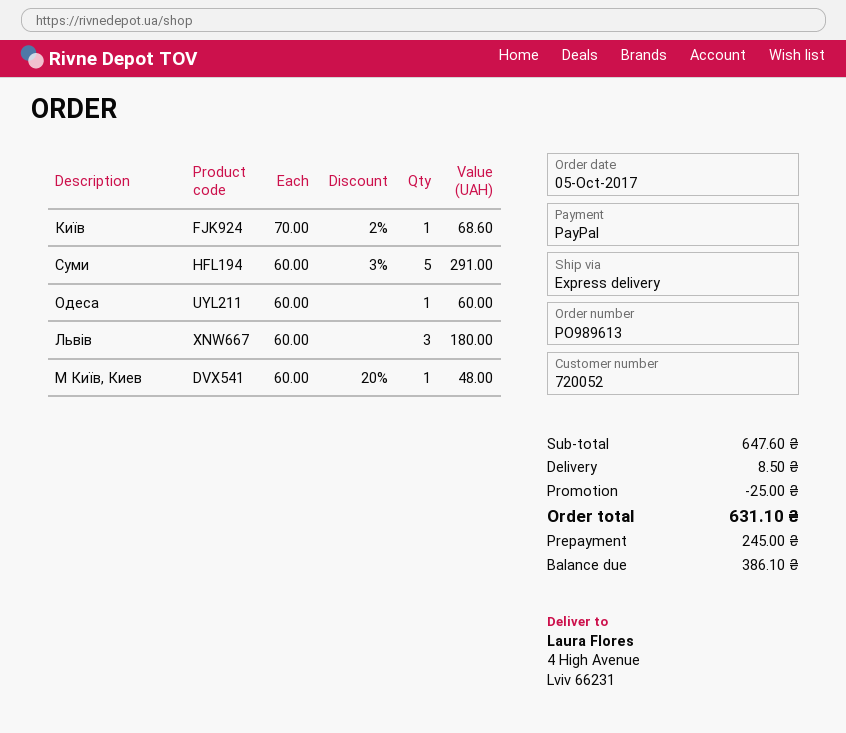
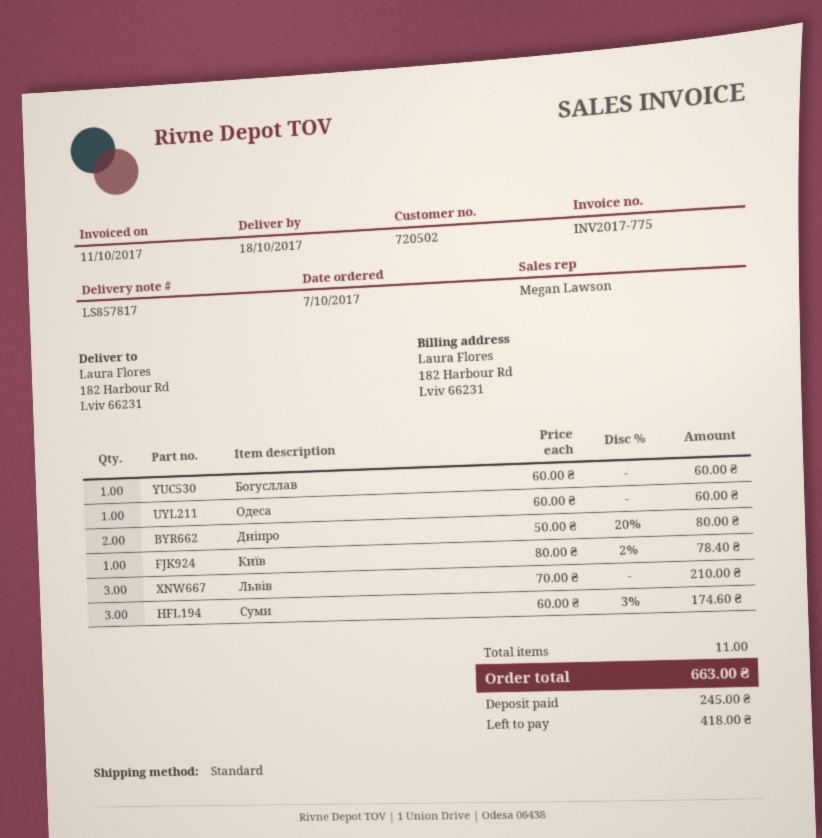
order date: 2017-10-05 -> 2017-10-07
customer number: 720052 -> 720502
shipping method: express -> standard
ship to: 4 High Avenue, Lviv 66231 -> 182 Harbour Rd, Lviv 66231
Київ: 1 x 70.00 - 2% = 68.60 -> 1 x 80.00 - 2% = 78.40
Суми: 5 x 60.00 - 3% = 291.00 -> 3 x 60.00 - 3% = 174.60
Львів: 3 x 60.00 = 180.00 -> 3 x 70.00 = 210.00
М Київ, Киев: 1 x 60.00 - 20% = 48.00 -> none
Богусллав: none -> 1 x 60.00 = 60.00
Дніпро: none -> 2 x 50.00 - 20% = 80.00
discount: 25.00 -> none
shipping: 8.50 -> none
total: 631.10 -> 663.00
balance: 386.10 -> 418.00

